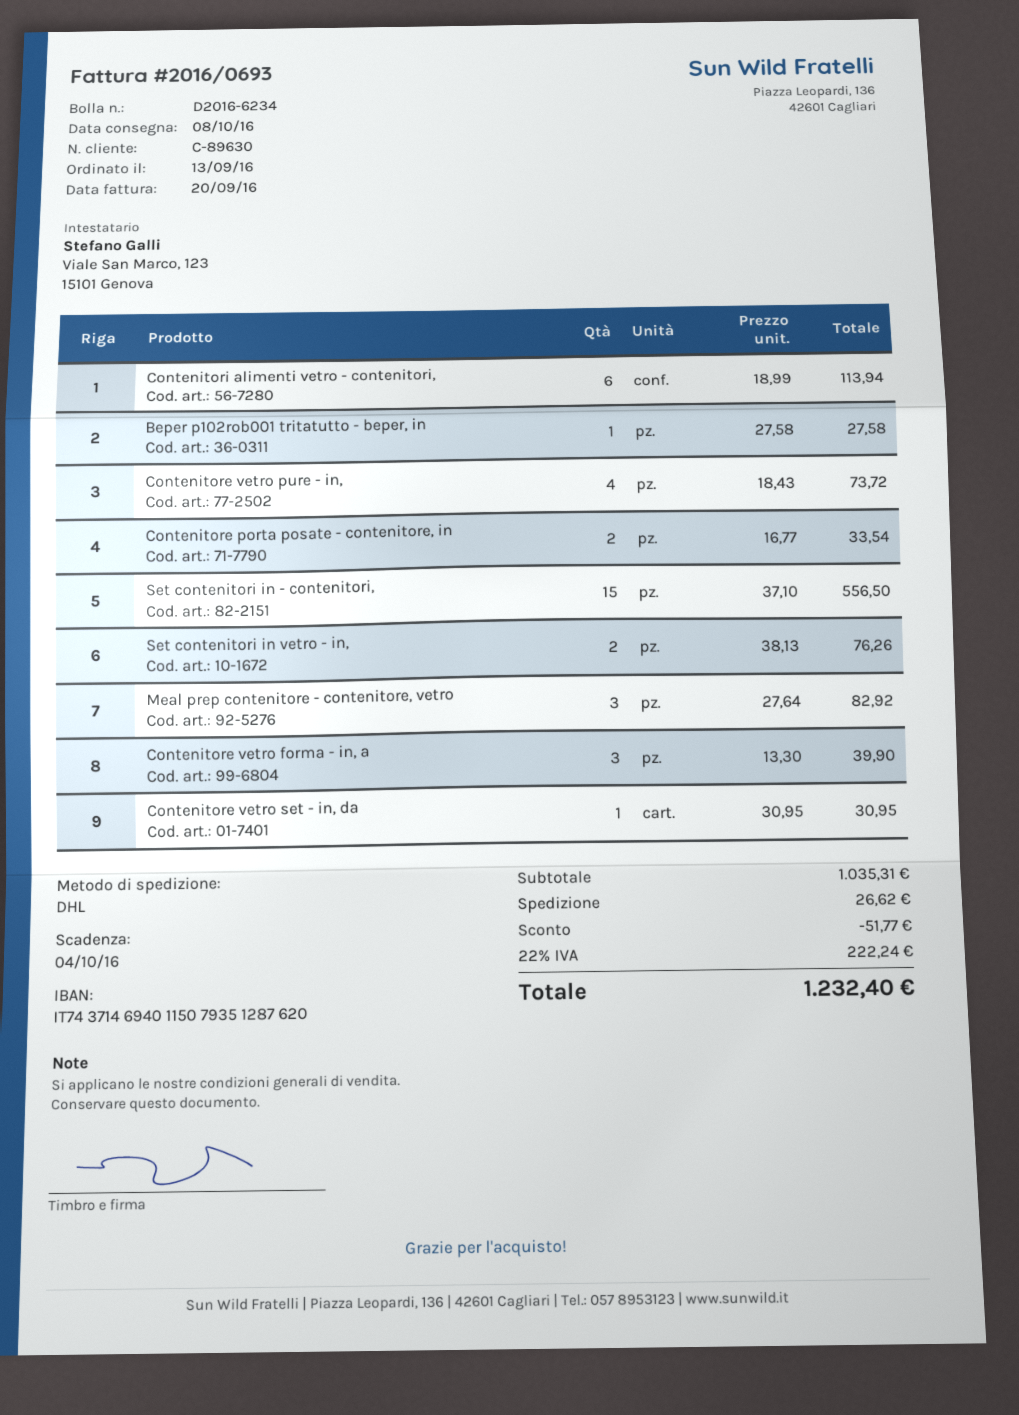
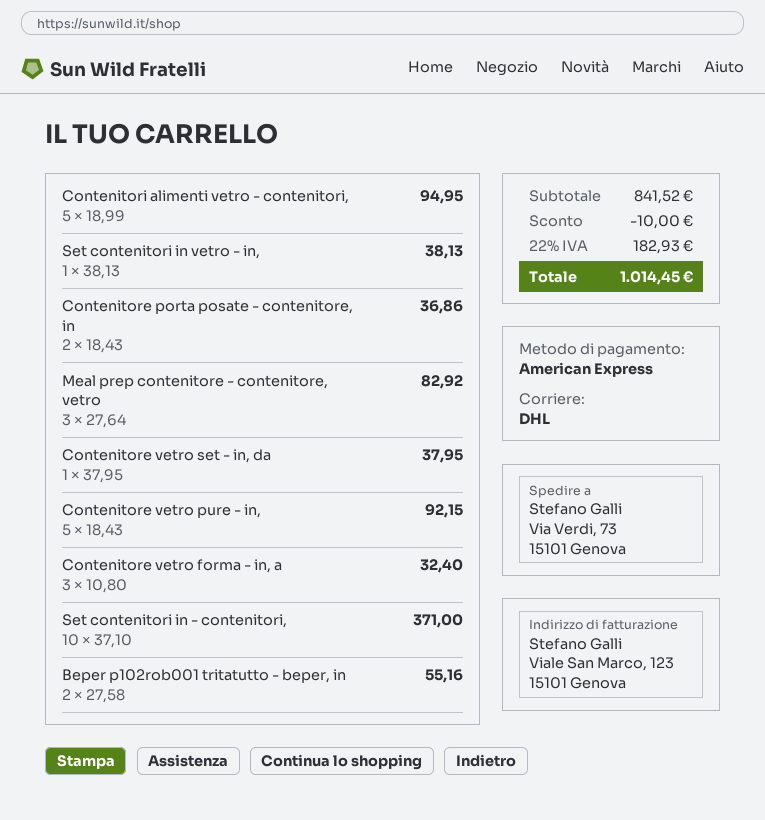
Contenitori alimenti vetro - contenitori,: 6 x 18.99 = 113.94 -> 5 x 18.99 = 94.95
Beper p102rob001 tritatutto - beper, in: 1 x 27.58 = 27.58 -> 2 x 27.58 = 55.16
Contenitore vetro pure - in,: 4 x 18.43 = 73.72 -> 5 x 18.43 = 92.15
Contenitore porta posate - contenitore, in: 2 x 16.77 = 33.54 -> 2 x 18.43 = 36.86
Set contenitori in - contenitori,: 15 x 37.10 = 556.50 -> 10 x 37.10 = 371.00
Set contenitori in vetro - in,: 2 x 38.13 = 76.26 -> 1 x 38.13 = 38.13
Contenitore vetro forma - in, a: 3 x 13.30 = 39.90 -> 3 x 10.80 = 32.40
Contenitore vetro set - in, da: 1 x 30.95 = 30.95 -> 1 x 37.95 = 37.95
subtotal: 1035.31 -> 841.52
discount: 51.77 -> 10.00
shipping: 26.62 -> none
tax: 22% = 222.24 -> 22% = 182.93
total: 1232.40 -> 1014.45

